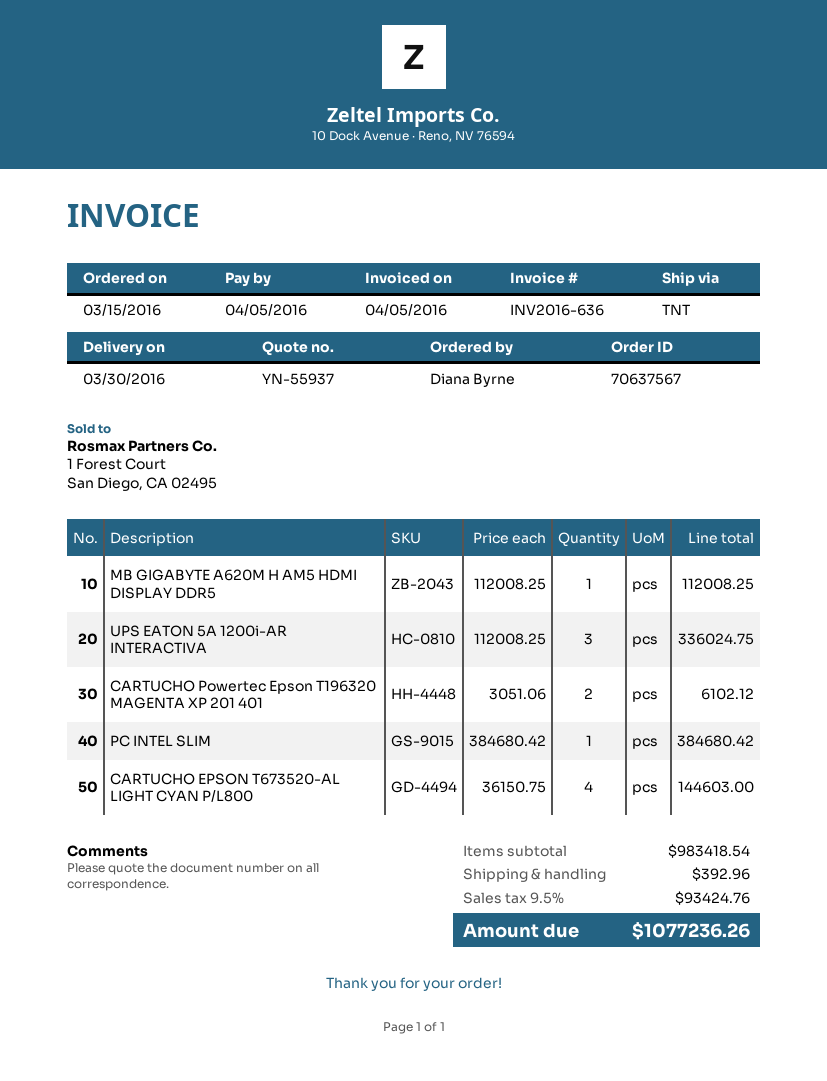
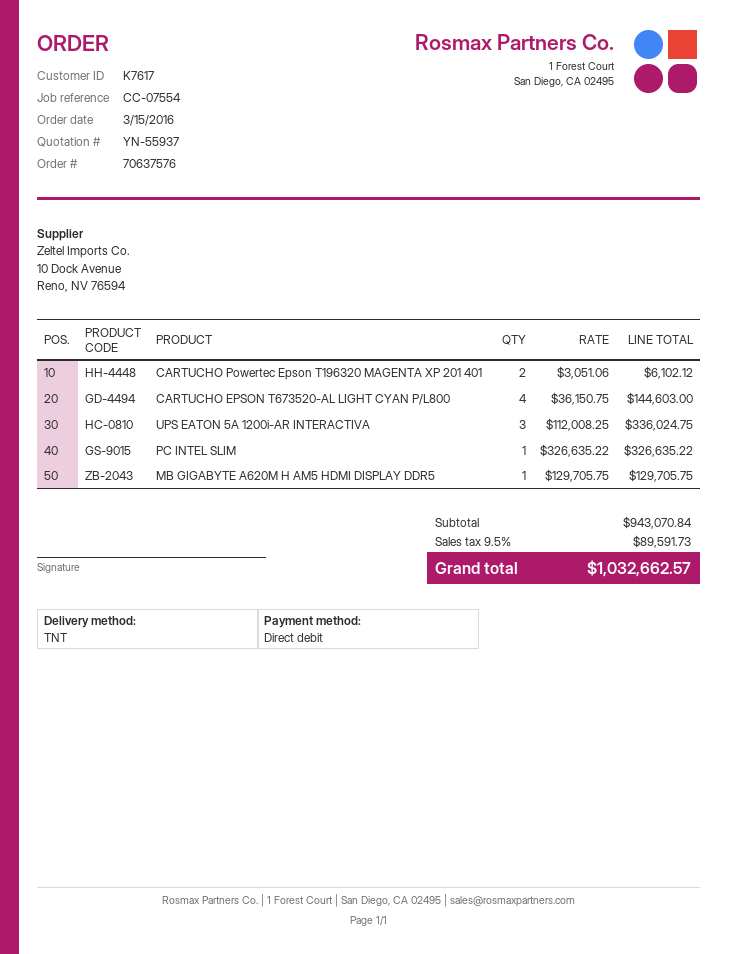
order number: 70637567 -> 70637576
MB GIGABYTE A620M H AM5 HDMI DISPLAY DDR5: 1 x 112008.25 = 112008.25 -> 1 x 129705.75 = 129705.75
PC INTEL SLIM: 1 x 384680.42 = 384680.42 -> 1 x 326635.22 = 326635.22
subtotal: 983418.54 -> 943070.84
shipping: 392.96 -> none
tax: 9.5% = 93424.76 -> 9.5% = 89591.73
total: 1077236.26 -> 1032662.57

